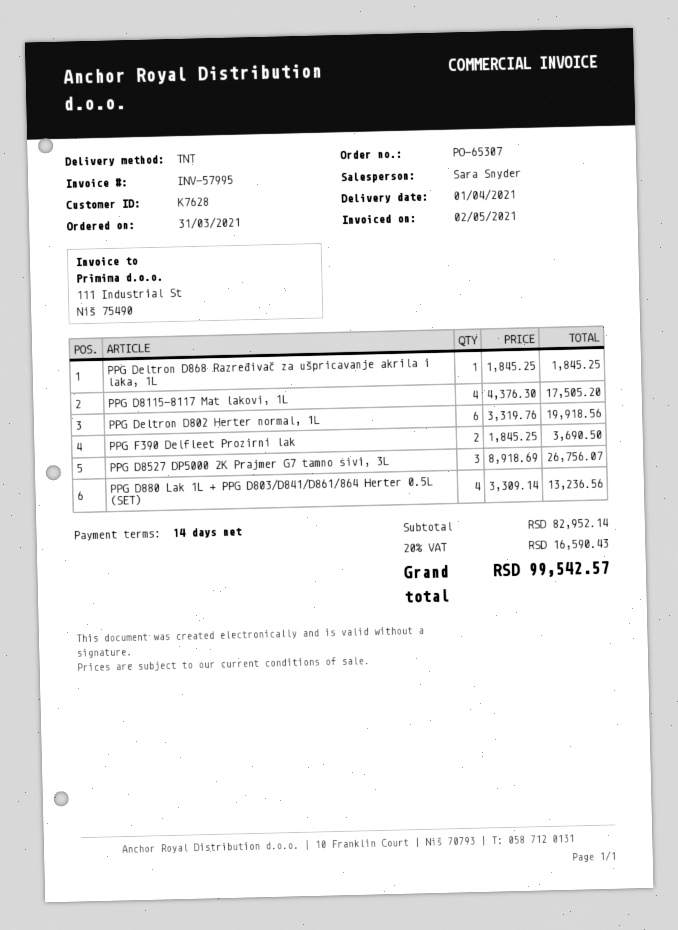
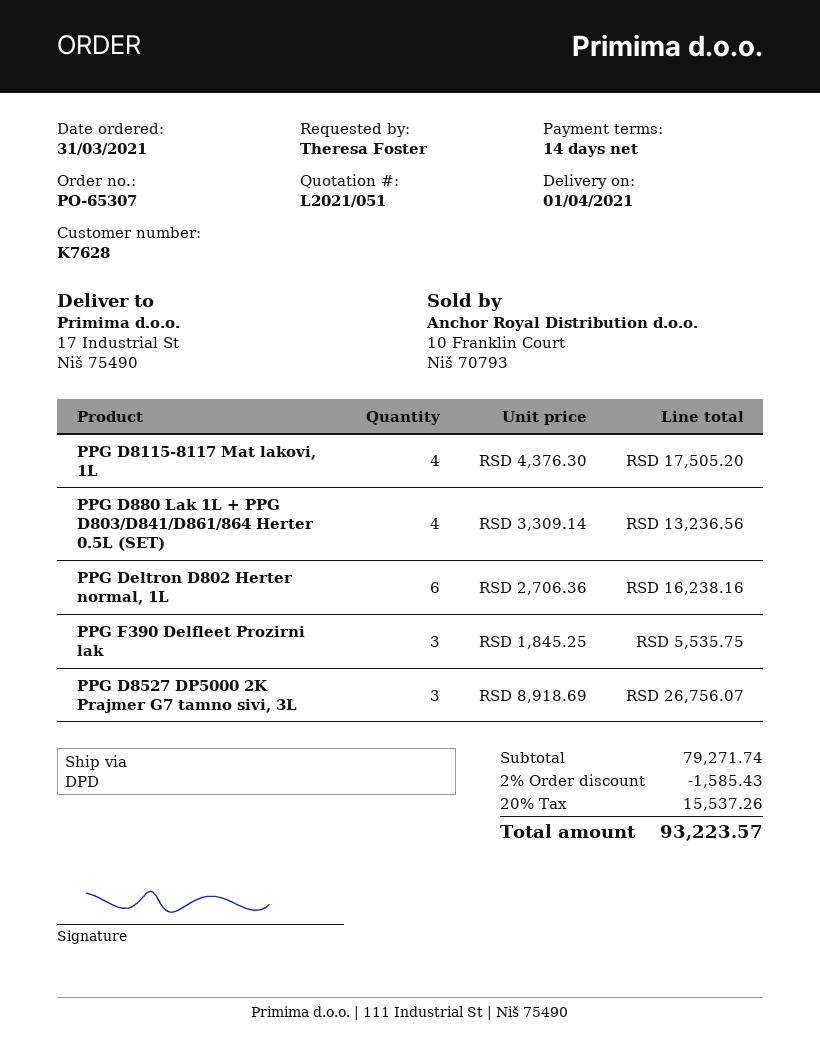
shipping method: TNT -> DPD
PPG Deltron D868 Razređivač za ušpricavanje akrila i laka, 1L: 1 x 1845.25 = 1845.25 -> none
PPG Deltron D802 Herter normal, 1L: 6 x 3319.76 = 19918.56 -> 6 x 2706.36 = 16238.16
PPG F390 Delfleet Prozirni lak: 2 x 1845.25 = 3690.50 -> 3 x 1845.25 = 5535.75
subtotal: 82952.14 -> 79271.74
discount: none -> 2% = 1585.43
tax: 20% = 16590.43 -> 20% = 15537.26
total: 99542.57 -> 93223.57

